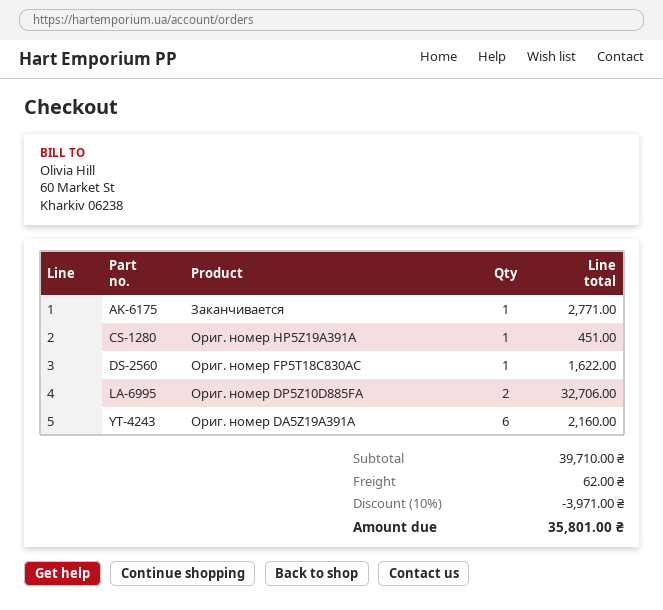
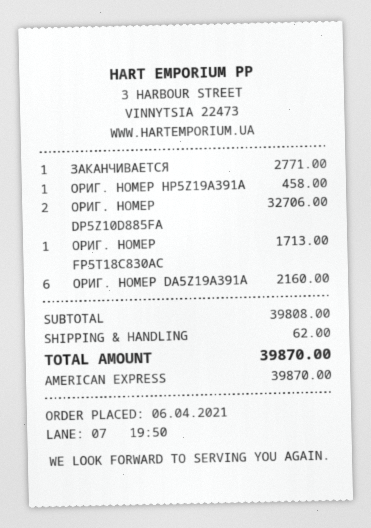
Ориг. номер HP5Z19A391A: 1 for 451.00 -> 1 for 458.00
Ориг. номер FP5T18C830AC: 1 for 1622.00 -> 1 for 1713.00
subtotal: 39710.00 -> 39808.00
discount: 10% = 3971.00 -> none
total: 35801.00 -> 39870.00

